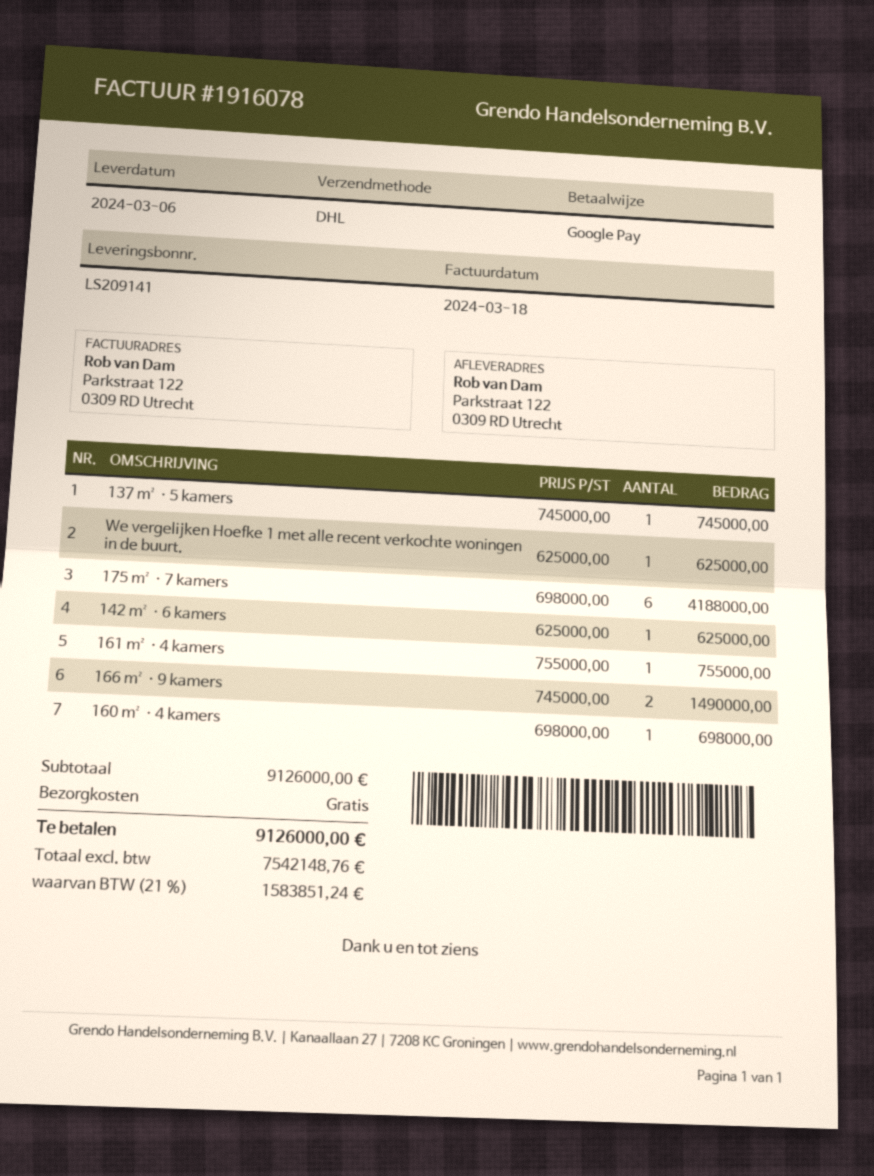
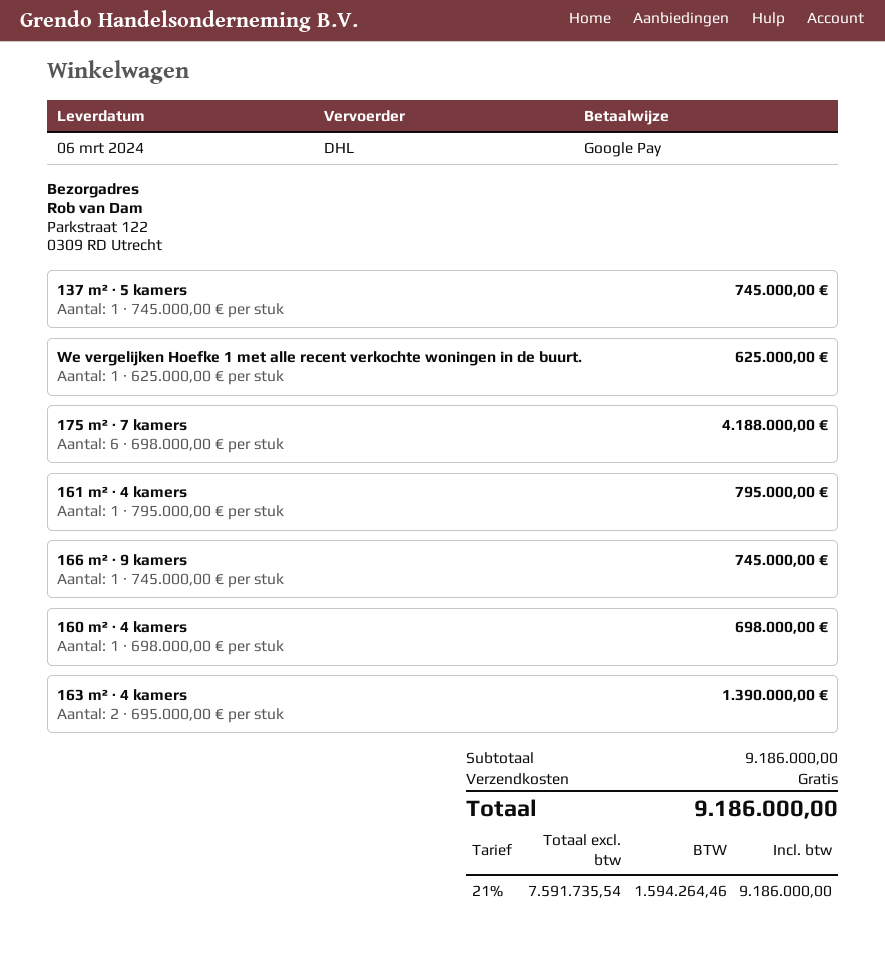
142 m² · 6 kamers: 1 x 625000.00 = 625000.00 -> none
161 m² · 4 kamers: 1 x 755000.00 = 755000.00 -> 1 x 795000.00 = 795000.00
166 m² · 9 kamers: 2 x 745000.00 = 1490000.00 -> 1 x 745000.00 = 745000.00
163 m² · 4 kamers: none -> 2 x 695000.00 = 1390000.00
subtotal: 9126000.00 -> 9186000.00
net: 7542148.76 -> 7591735.54
tax: 21% = 1583851.24 -> 21% = 1594264.46
total: 9126000.00 -> 9186000.00

